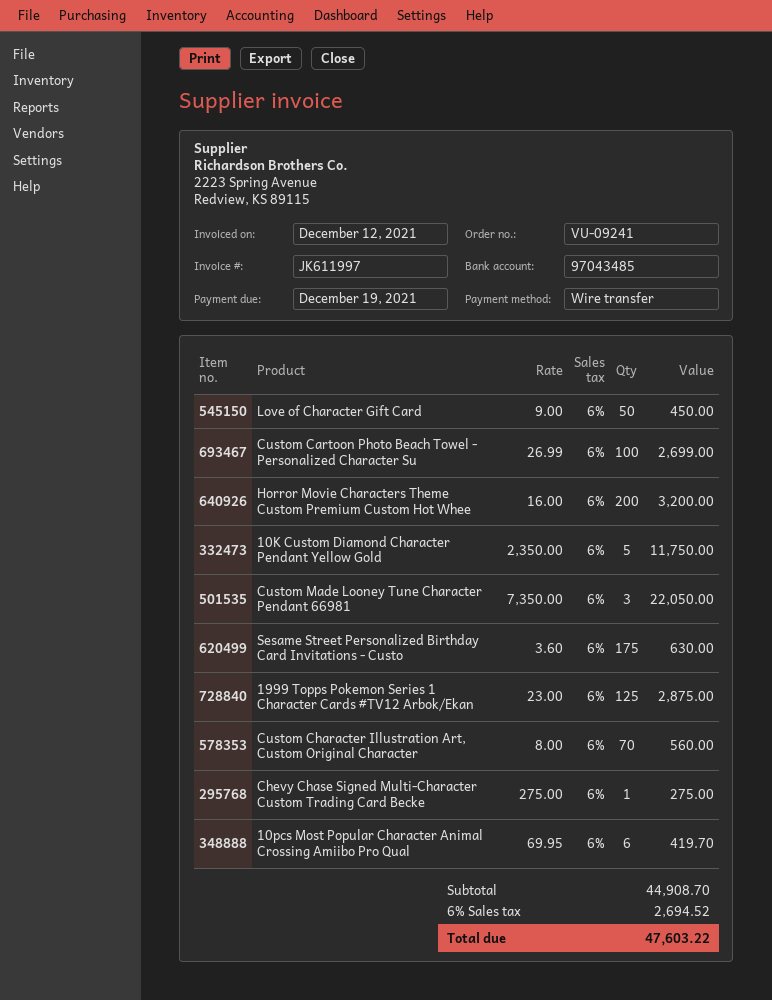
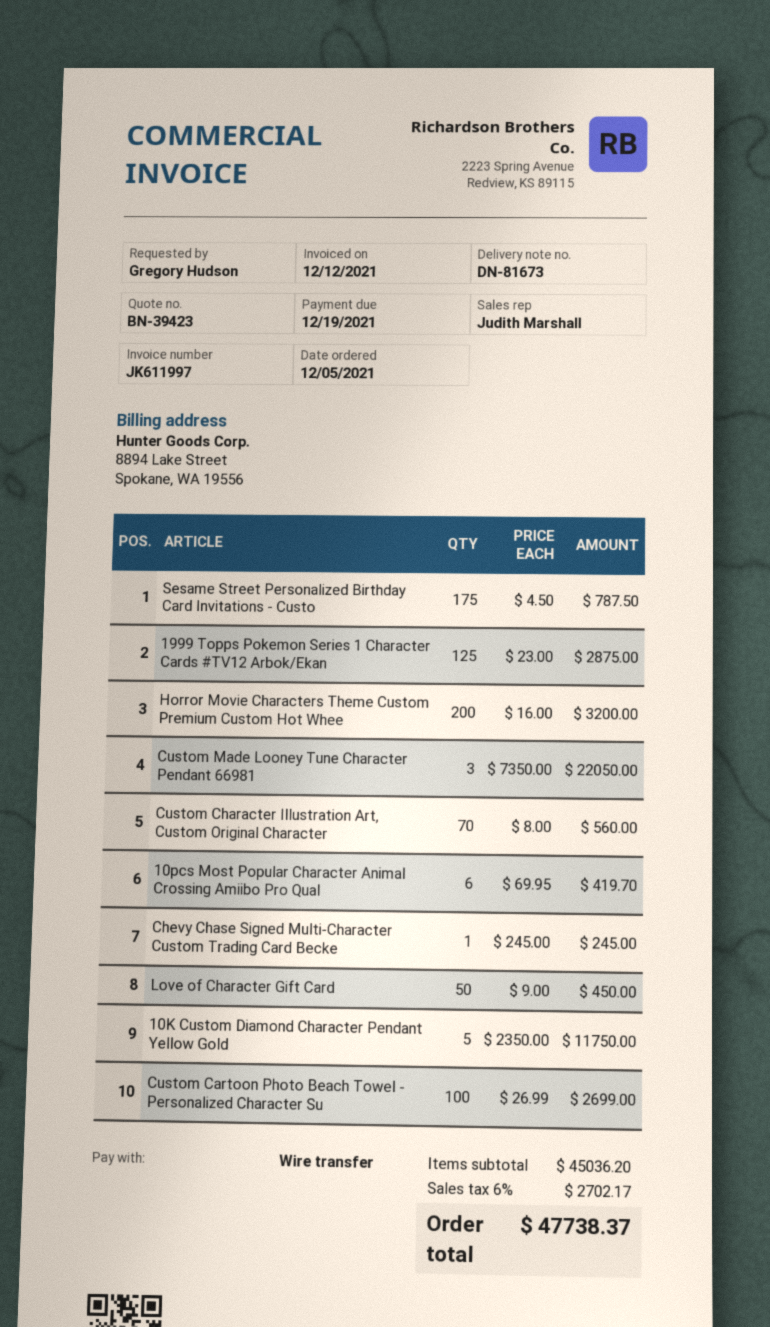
Sesame Street Personalized Birthday Card Invitations - Custo: 175 x 3.60 = 630.00 -> 175 x 4.50 = 787.50
Chevy Chase Signed Multi-Character Custom Trading Card Becke: 1 x 275.00 = 275.00 -> 1 x 245.00 = 245.00
subtotal: 44908.70 -> 45036.20
tax: 6% = 2694.52 -> 6% = 2702.17
total: 47603.22 -> 47738.37

